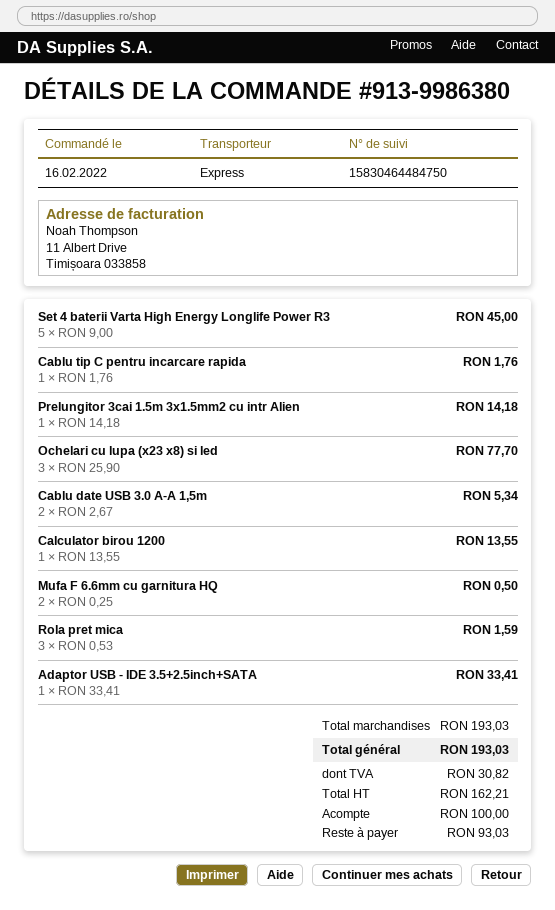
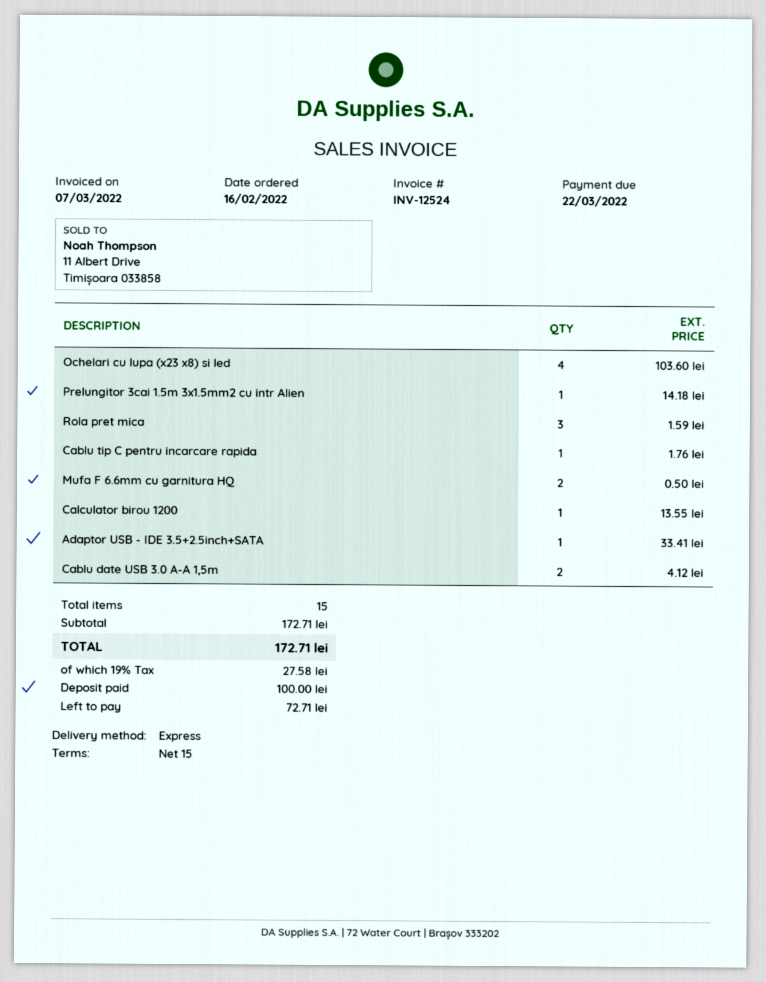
Set 4 baterii Varta High Energy Longlife Power R3: 5 for 45.00 -> none
Ochelari cu lupa (x23 x8) si led: 3 for 77.70 -> 4 for 103.60
Cablu date USB 3.0 A-A 1,5m: 2 for 5.34 -> 2 for 4.12
subtotal: 193.03 -> 172.71
tax: 30.82 -> 27.58
total: 193.03 -> 172.71
balance: 93.03 -> 72.71

